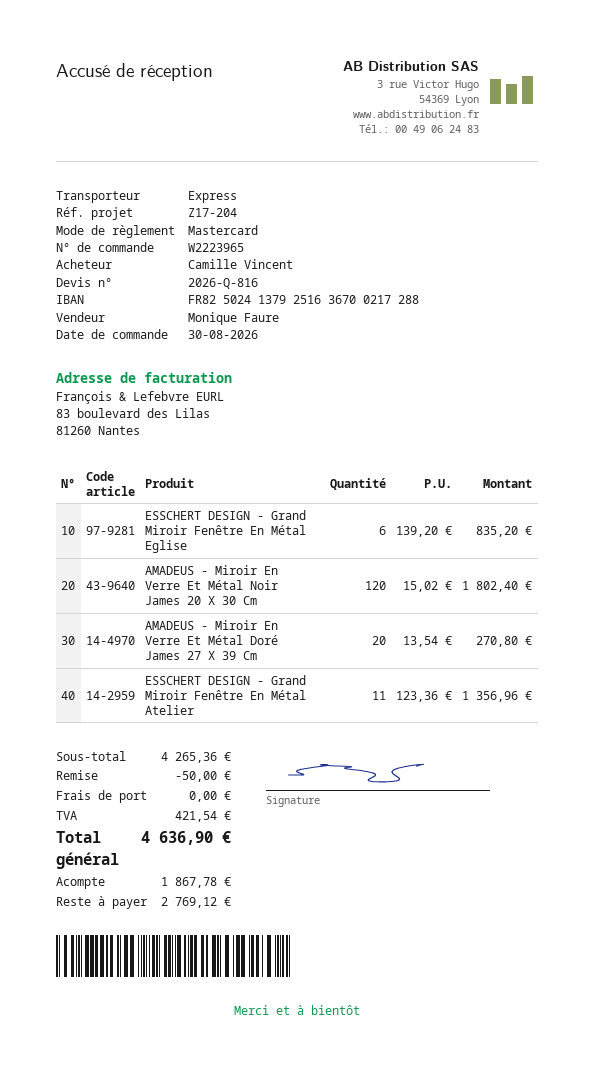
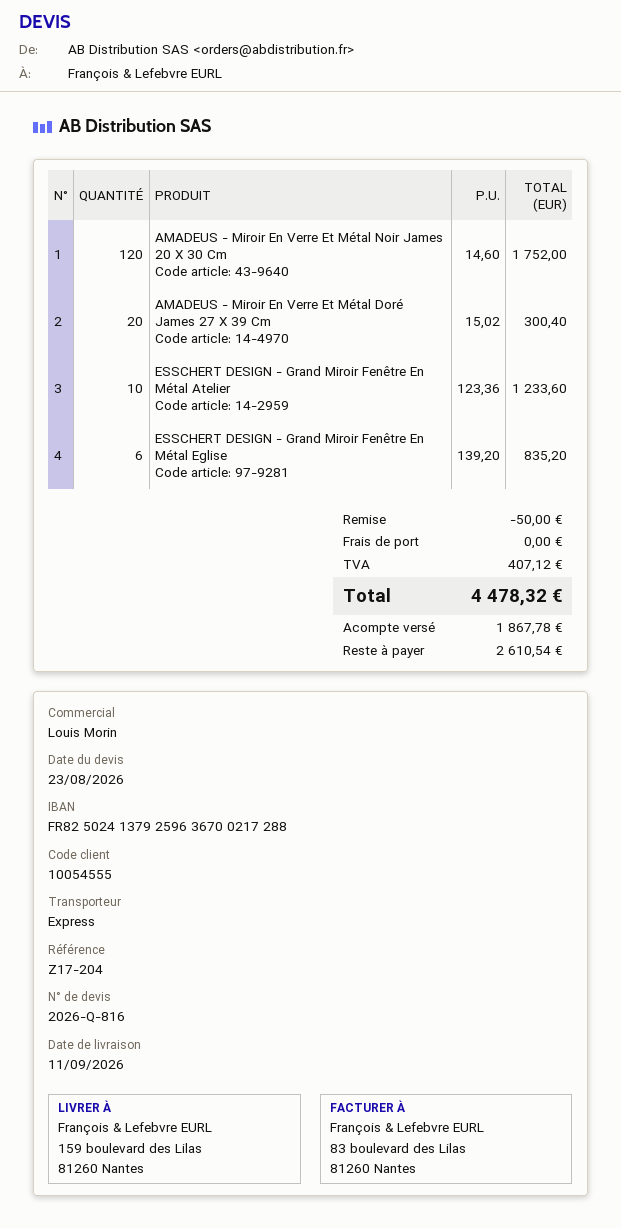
sales rep: Monique Faure -> Louis Morin
bank account: FR8250241379251636700217288 -> FR8250241379259636700217288
AMADEUS - Miroir En Verre Et Métal Noir James 20 X 30 Cm: 120 x 15.02 = 1802.40 -> 120 x 14.60 = 1752.00
AMADEUS - Miroir En Verre Et Métal Doré James 27 X 39 Cm: 20 x 13.54 = 270.80 -> 20 x 15.02 = 300.40
ESSCHERT DESIGN - Grand Miroir Fenêtre En Métal Atelier: 11 x 123.36 = 1356.96 -> 10 x 123.36 = 1233.60
tax: 421.54 -> 407.12
total: 4636.90 -> 4478.32
balance: 2769.12 -> 2610.54

